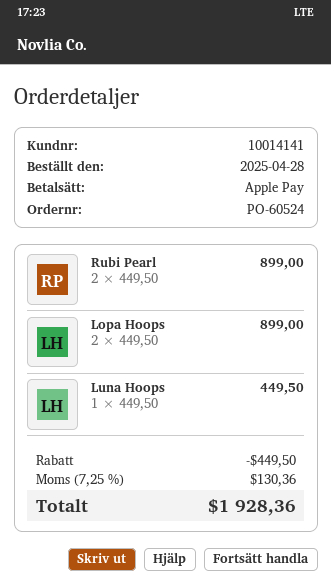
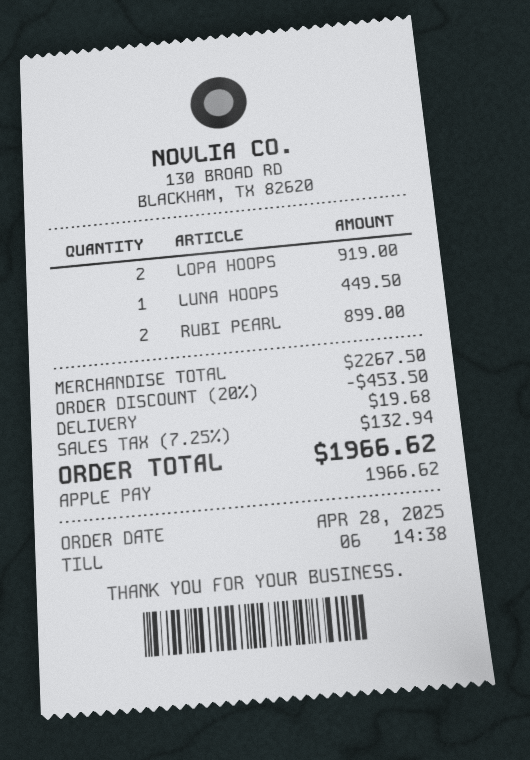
Lopa Hoops: 2 for 899.00 -> 2 for 919.00
discount: 449.50 -> 453.50
shipping: none -> 19.68
tax: 7.25% = 130.36 -> 7.25% = 132.94
total: 1928.36 -> 1966.62

